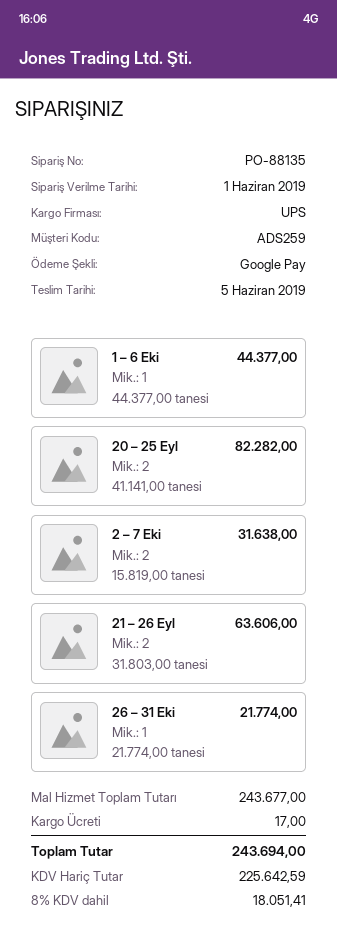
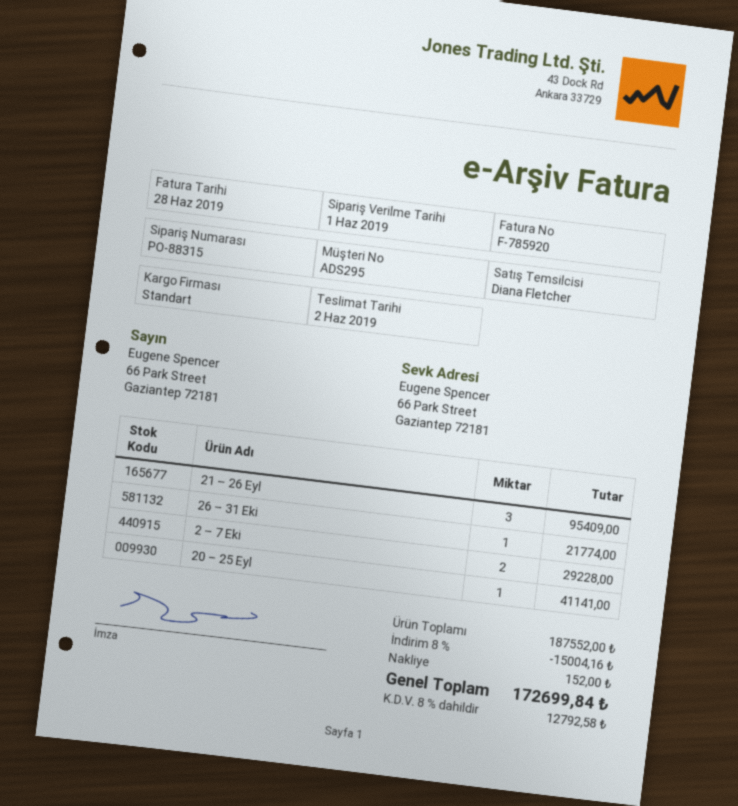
order number: PO-88135 -> PO-88315
delivery date: 2019-06-05 -> 2019-06-02
customer number: ADS259 -> ADS295
shipping method: UPS -> standard
1 – 6 Eki: 1 for 44377.00 -> none
20 – 25 Eyl: 2 for 82282.00 -> 1 for 41141.00
2 – 7 Eki: 2 for 31638.00 -> 2 for 29228.00
21 – 26 Eyl: 2 for 63606.00 -> 3 for 95409.00
subtotal: 243677.00 -> 187552.00
discount: none -> 8% = 15004.16
shipping: 17.00 -> 152.00
tax: 8% = 18051.41 -> 8% = 12792.58
total: 243694.00 -> 172699.84

